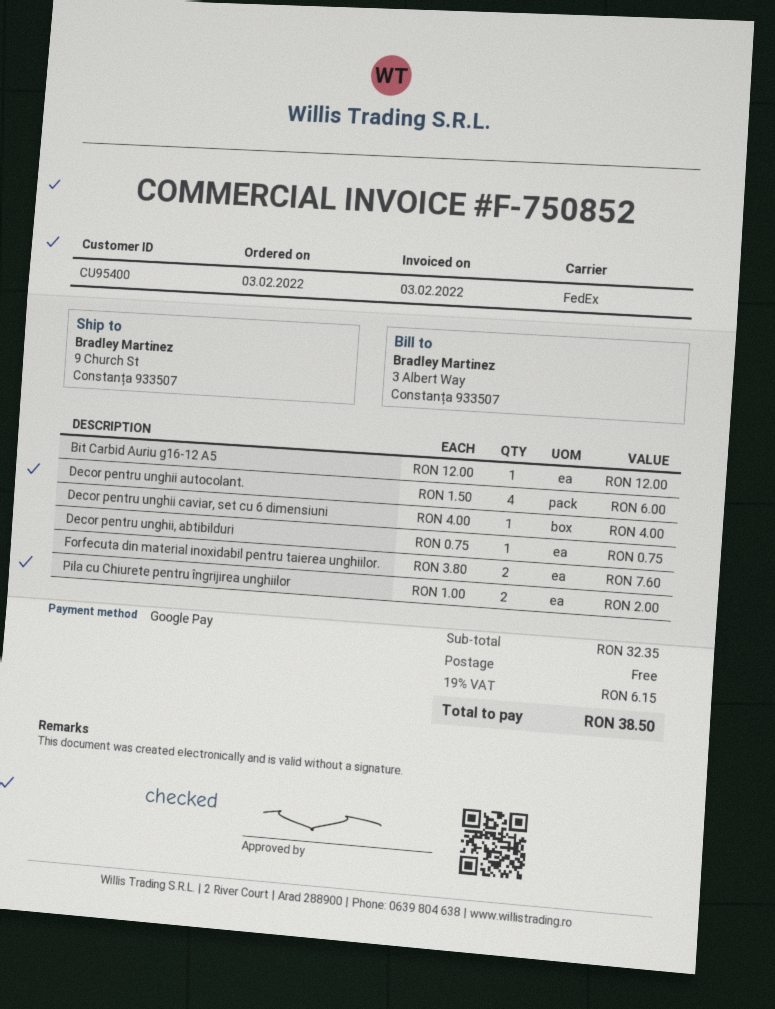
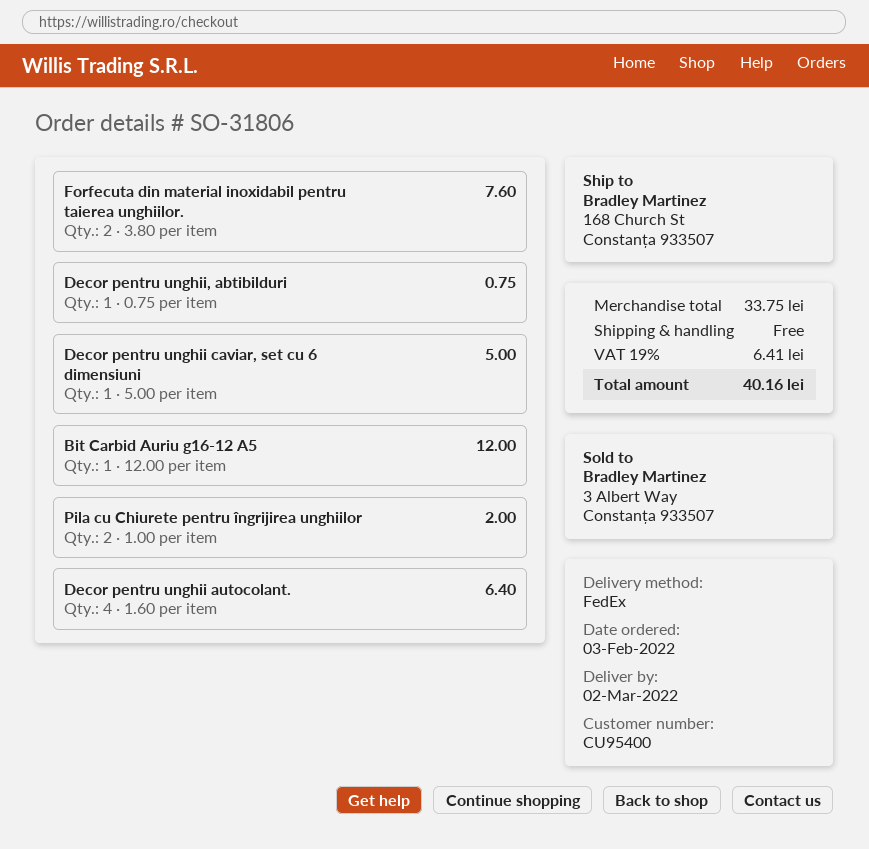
ship to: 9 Church St, Constanța 933507 -> 168 Church St, Constanța 933507
Decor pentru unghii autocolant.: 4 x 1.50 = 6.00 -> 4 x 1.60 = 6.40
Decor pentru unghii caviar, set cu 6 dimensiuni: 1 x 4.00 = 4.00 -> 1 x 5.00 = 5.00
subtotal: 32.35 -> 33.75
tax: 19% = 6.15 -> 19% = 6.41
total: 38.50 -> 40.16

